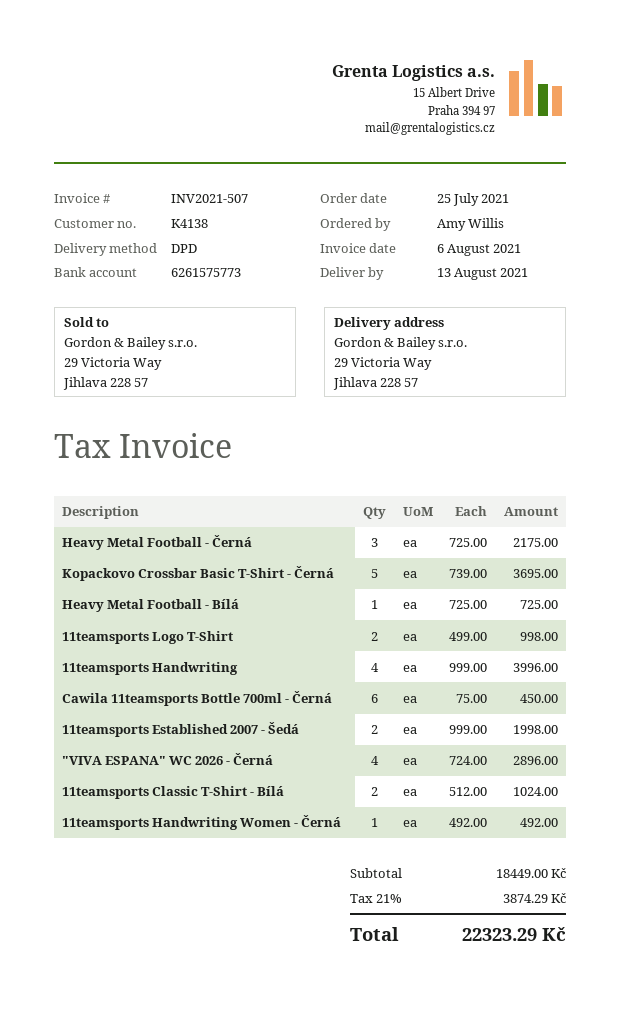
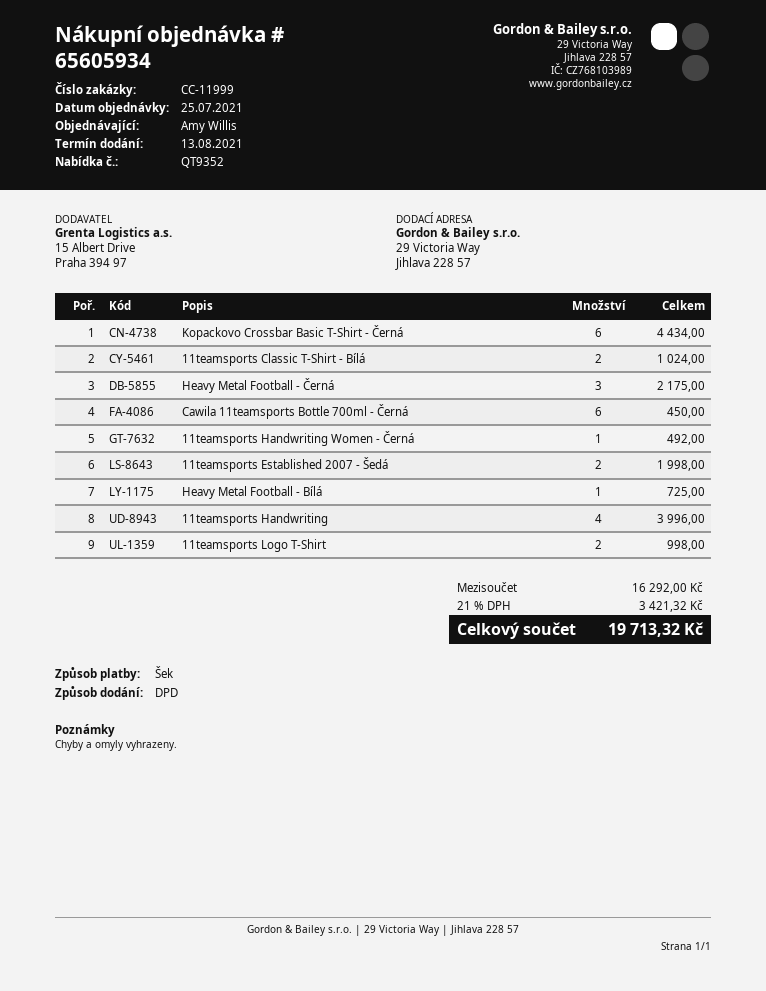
Kopackovo Crossbar Basic T-Shirt - Černá: 5 for 3695.00 -> 6 for 4434.00
"VIVA ESPANA" WC 2026 - Černá: 4 for 2896.00 -> none
subtotal: 18449.00 -> 16292.00
tax: 21% = 3874.29 -> 21% = 3421.32
total: 22323.29 -> 19713.32

